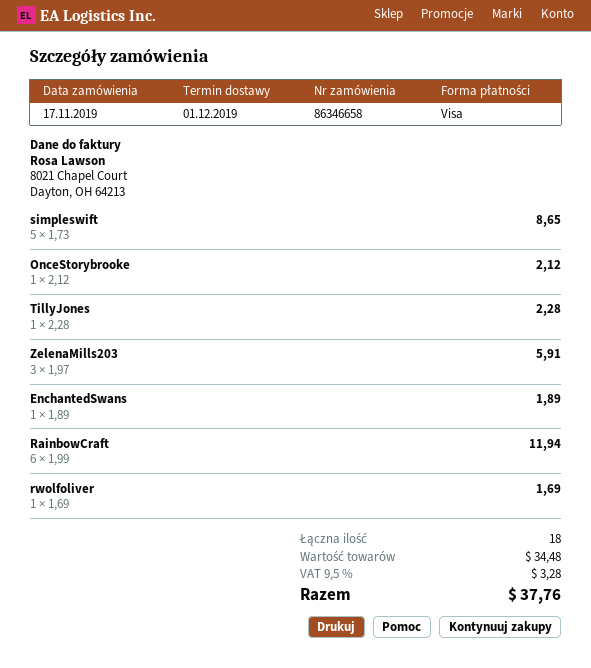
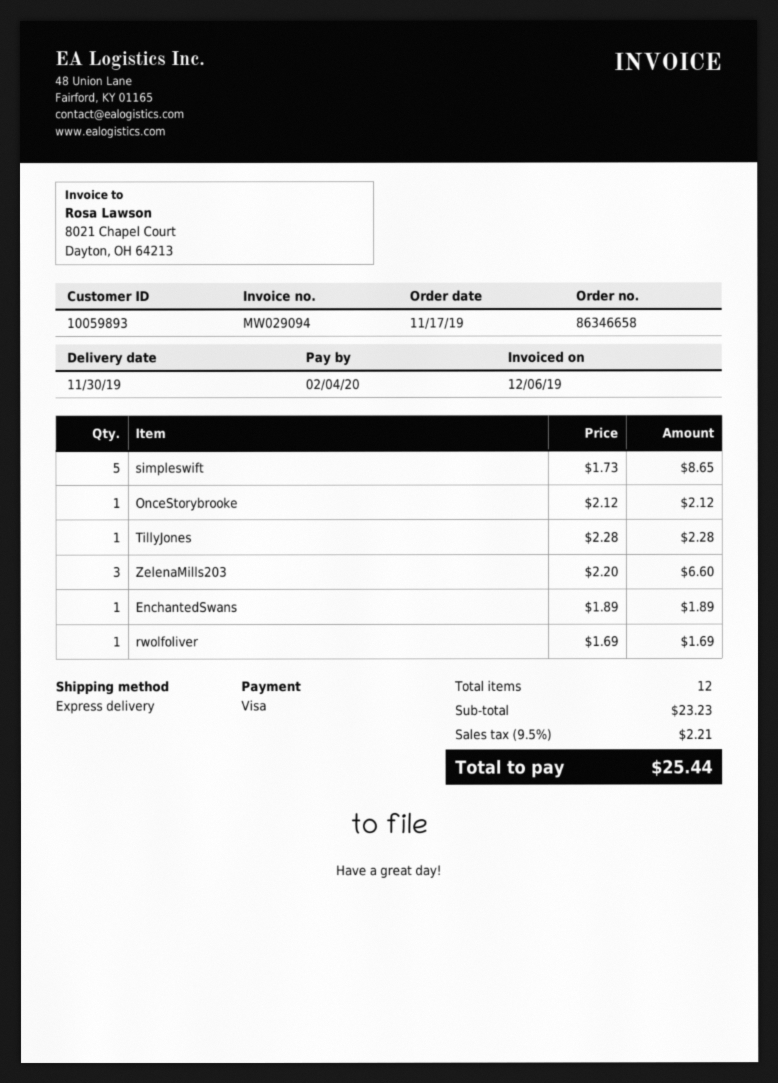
delivery date: 2019-12-01 -> 2019-11-30
ZelenaMills203: 3 x 1.97 = 5.91 -> 3 x 2.20 = 6.60
RainbowCraft: 6 x 1.99 = 11.94 -> none
total quantity: 18 -> 12
subtotal: 34.48 -> 23.23
tax: 9.5% = 3.28 -> 9.5% = 2.21
total: 37.76 -> 25.44

